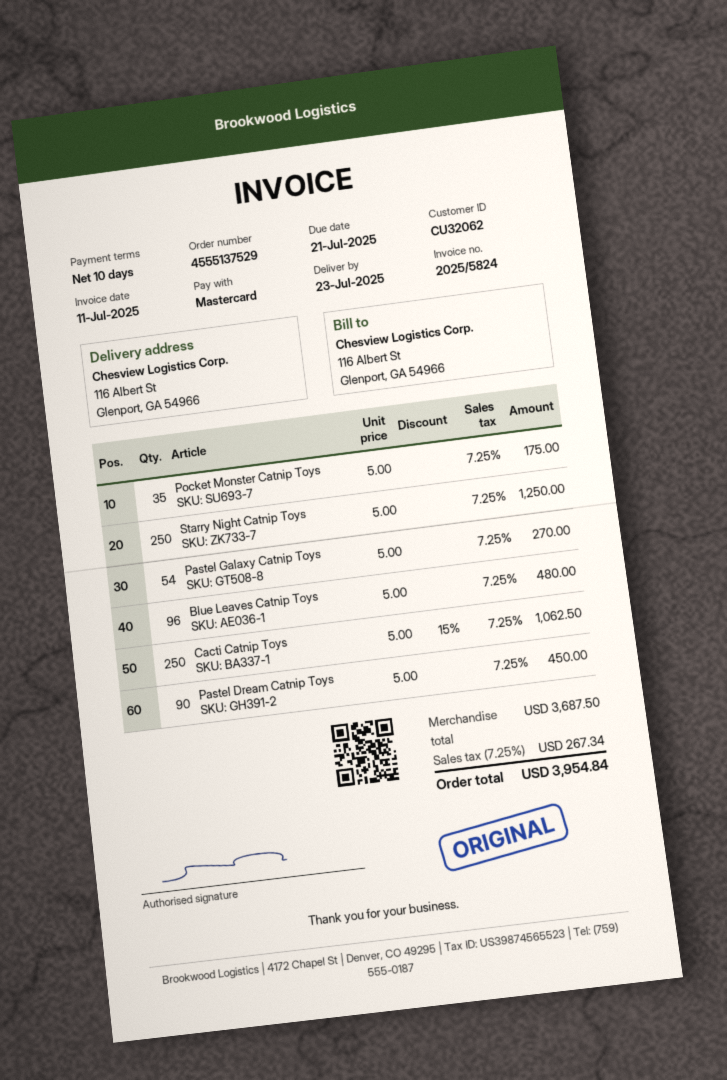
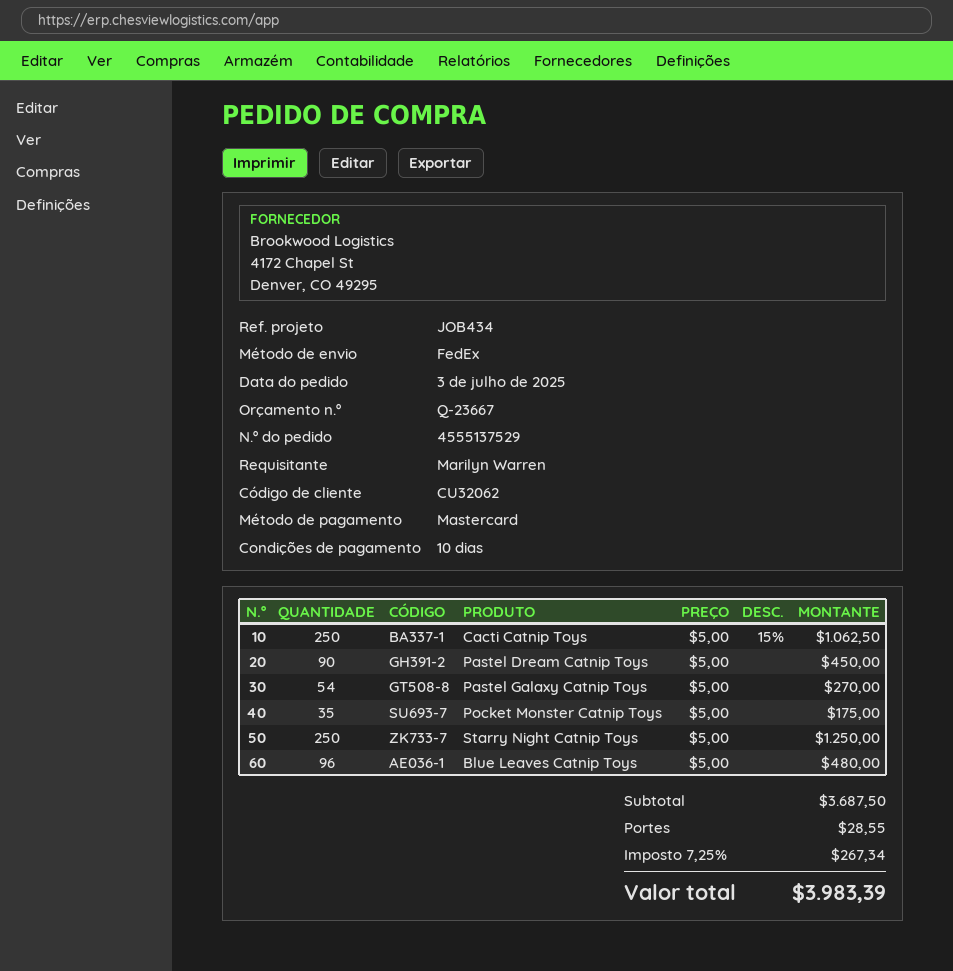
shipping: none -> 28.55
total: 3954.84 -> 3983.39

